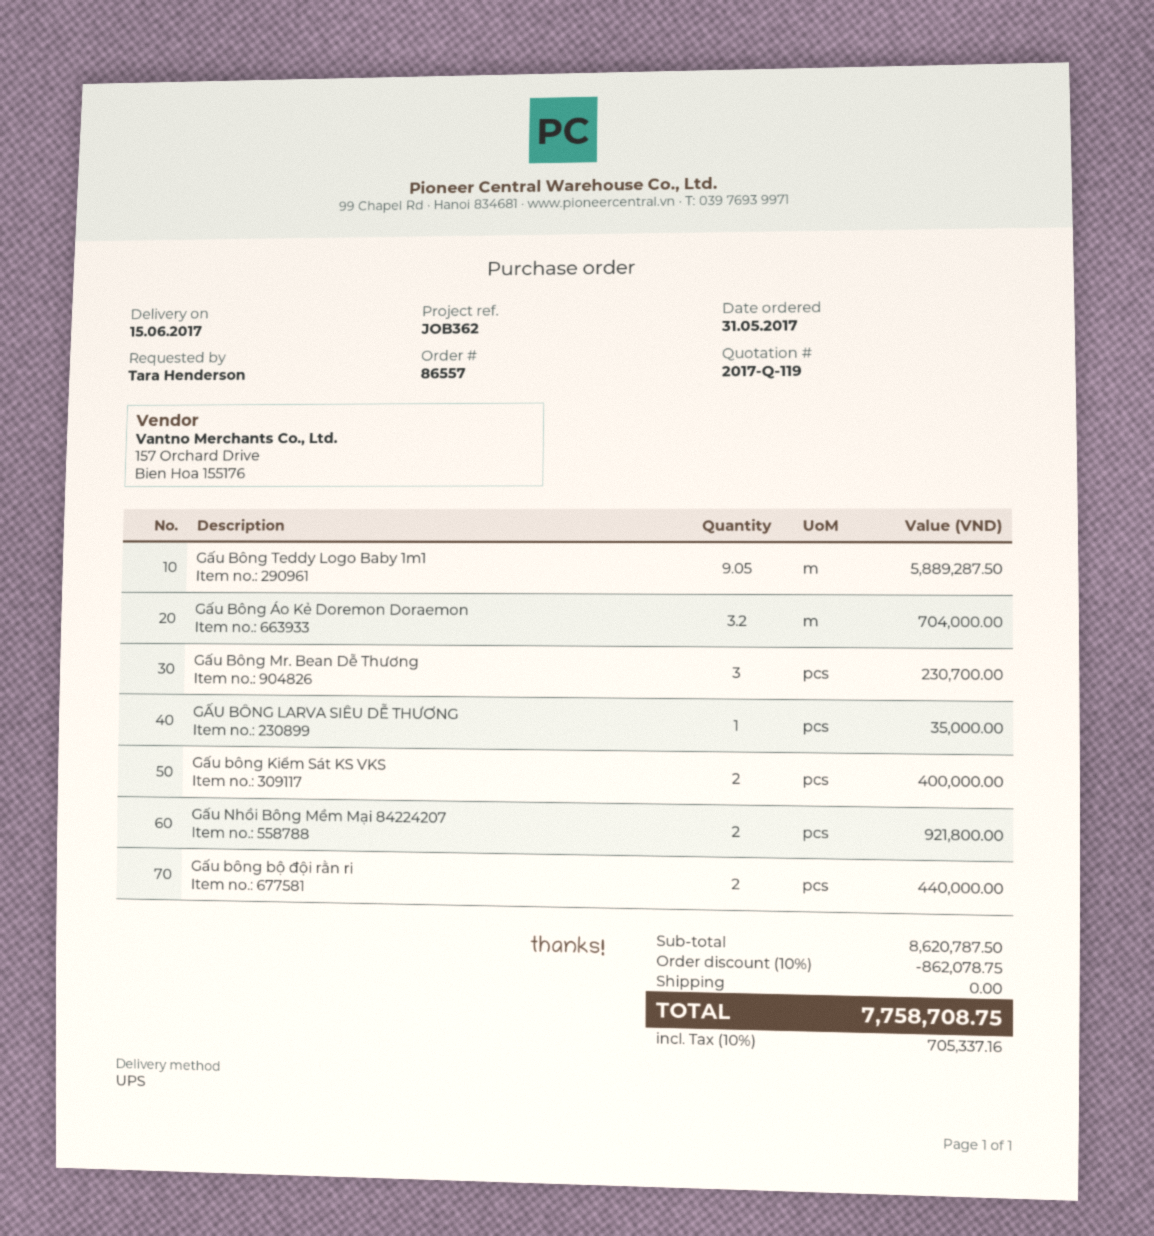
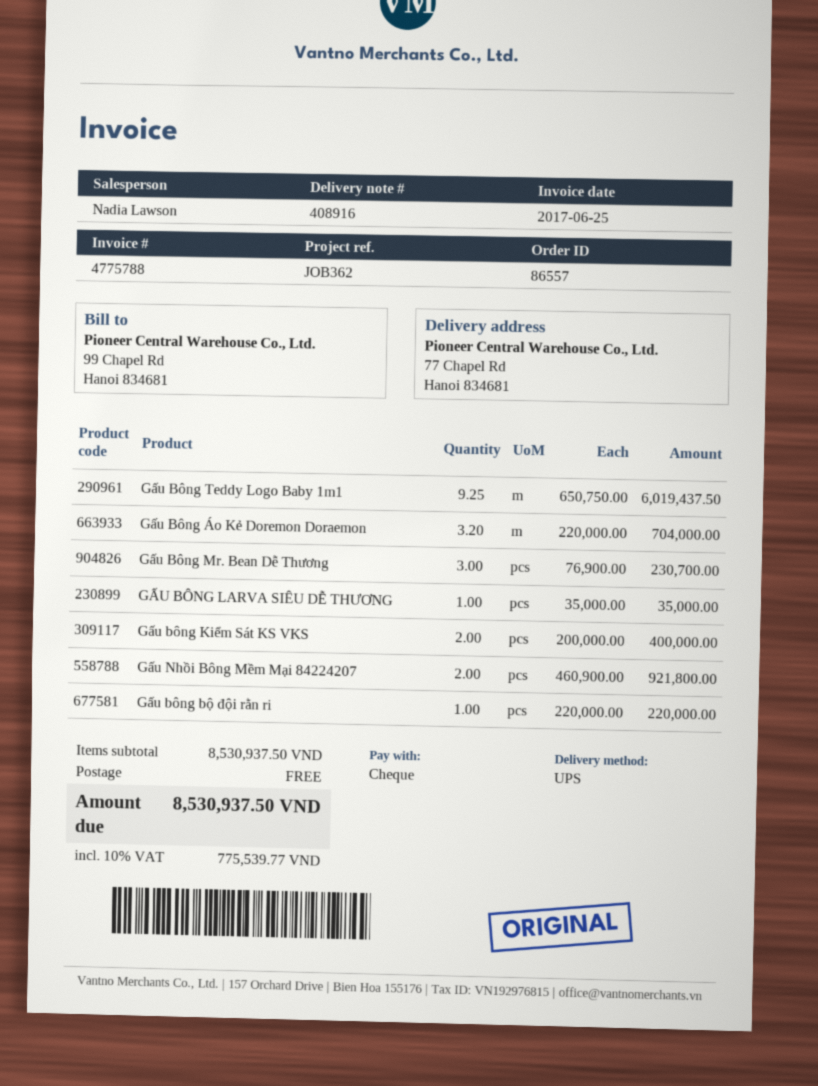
Gấu Bông Teddy Logo Baby 1m1: 9.05 for 5889287.50 -> 9.25 for 6019437.50
Gấu bông bộ đội rằn ri: 2 for 440000.00 -> 1 for 220000.00
subtotal: 8620787.50 -> 8530937.50
discount: 10% = 862078.75 -> none
tax: 10% = 705337.16 -> 10% = 775539.77
total: 7758708.75 -> 8530937.50

